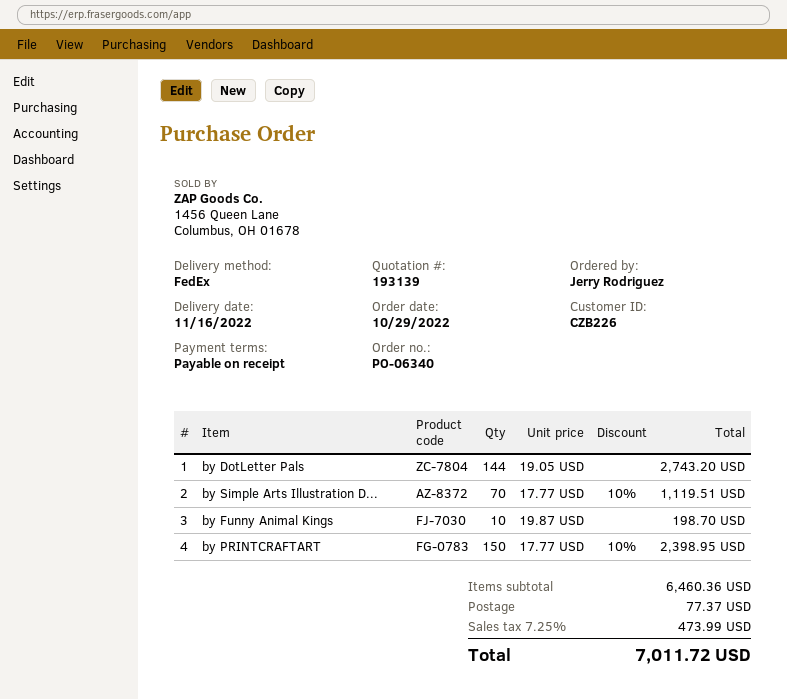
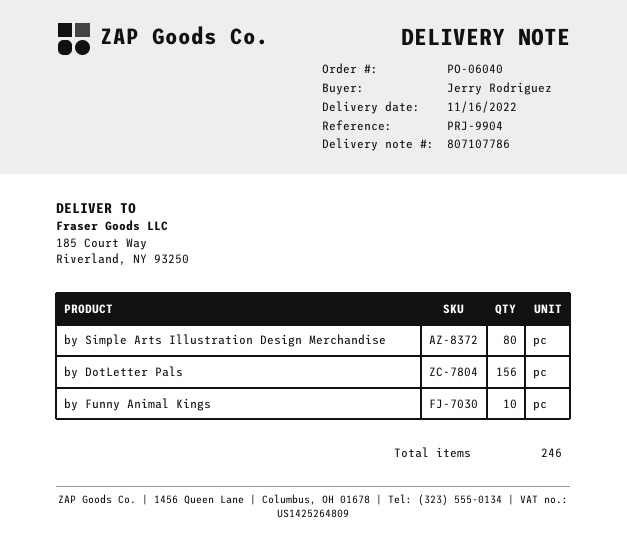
order number: PO-06340 -> PO-06040
by DotLetter Pals: 144 -> 156
by Simple Arts Illustration D...: 70 -> 80
by PRINTCRAFTART: 150 -> none

